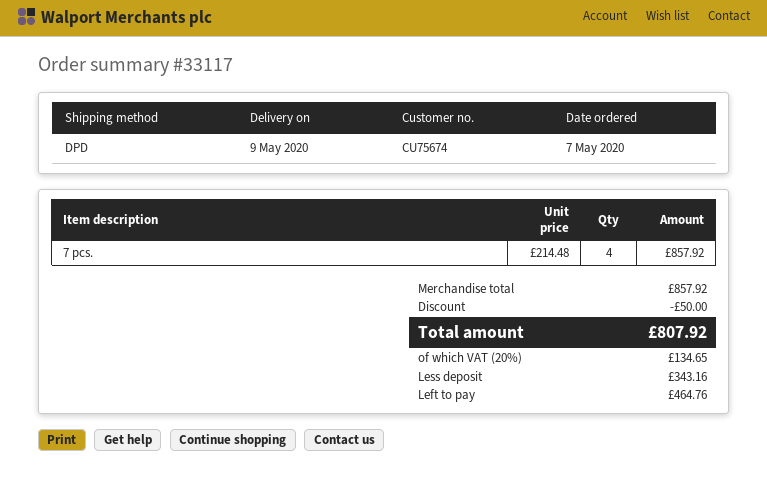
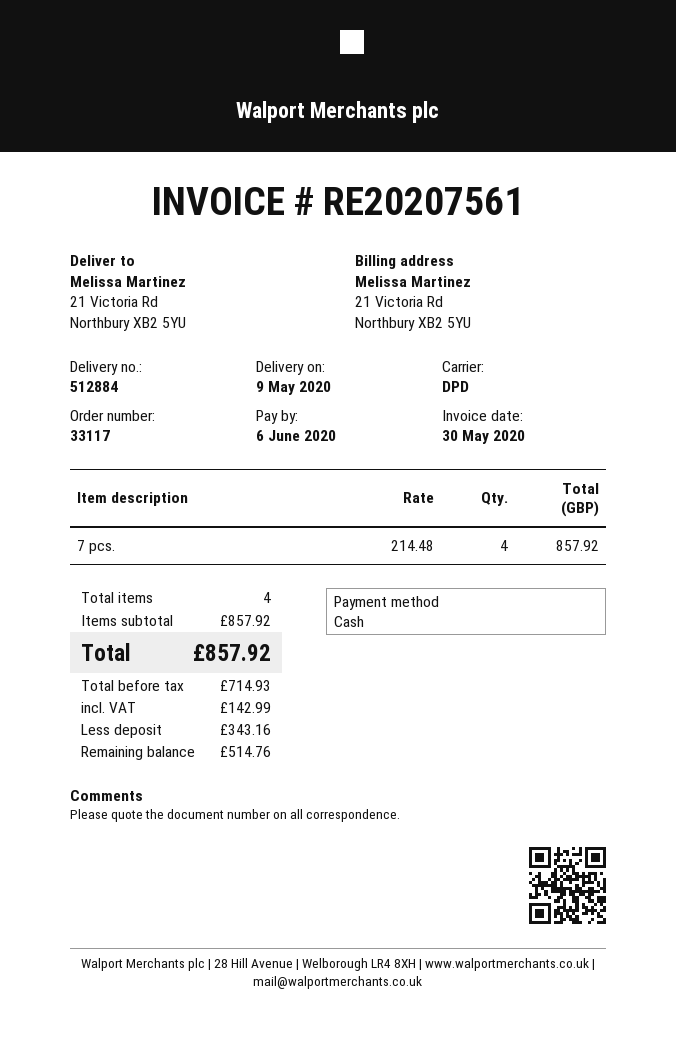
discount: 50.00 -> none
tax: 134.65 -> 142.99
total: 807.92 -> 857.92
balance: 464.76 -> 514.76

